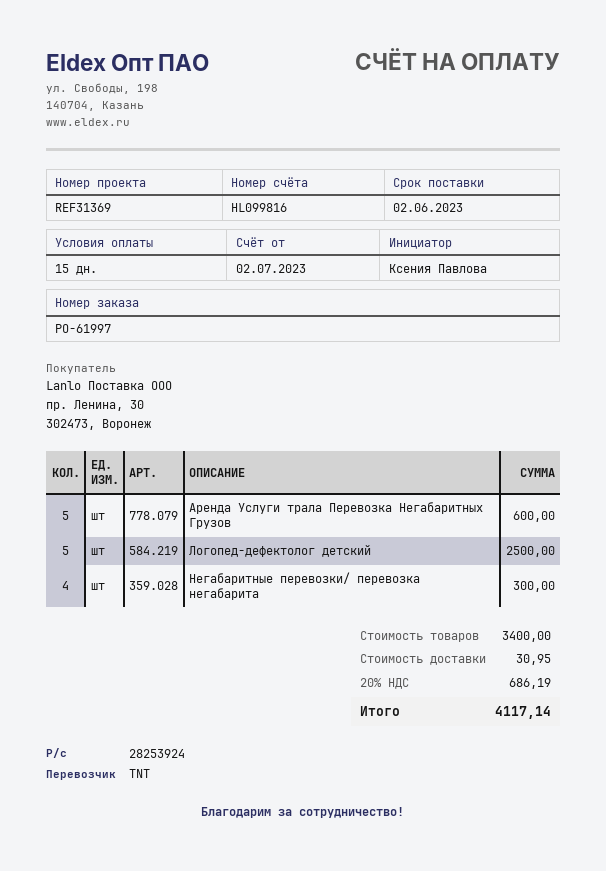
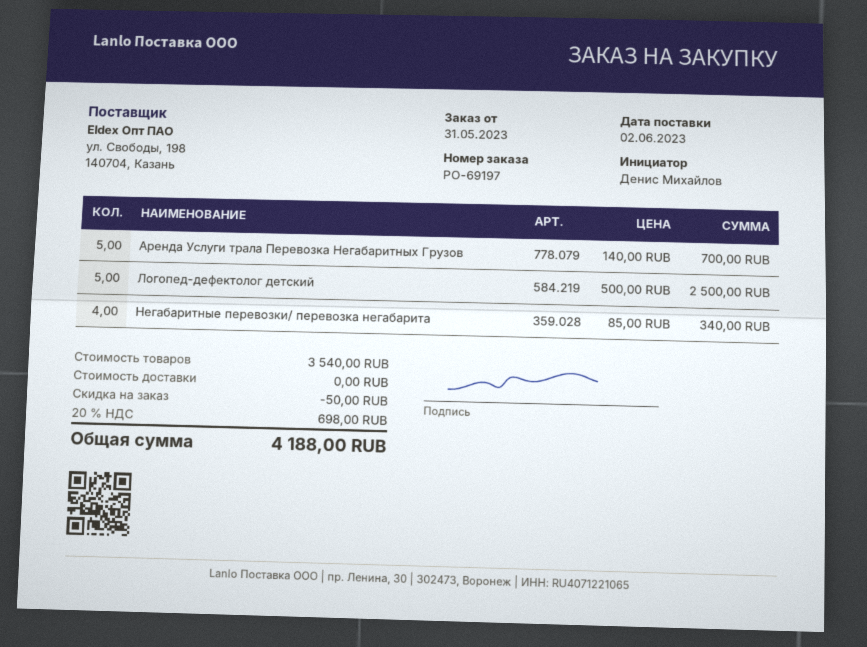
order number: PO-61997 -> PO-69197
ordered by: Ксения Павлова -> Денис Михайлов
Аренда Услуги трала Перевозка Негабаритных Грузов: 5 for 600.00 -> 5 for 700.00
Негабаритные перевозки/ перевозка негабарита: 4 for 300.00 -> 4 for 340.00
subtotal: 3400.00 -> 3540.00
discount: none -> 50.00
shipping: 30.95 -> 0.00
tax: 20% = 686.19 -> 20% = 698.00
total: 4117.14 -> 4188.00

